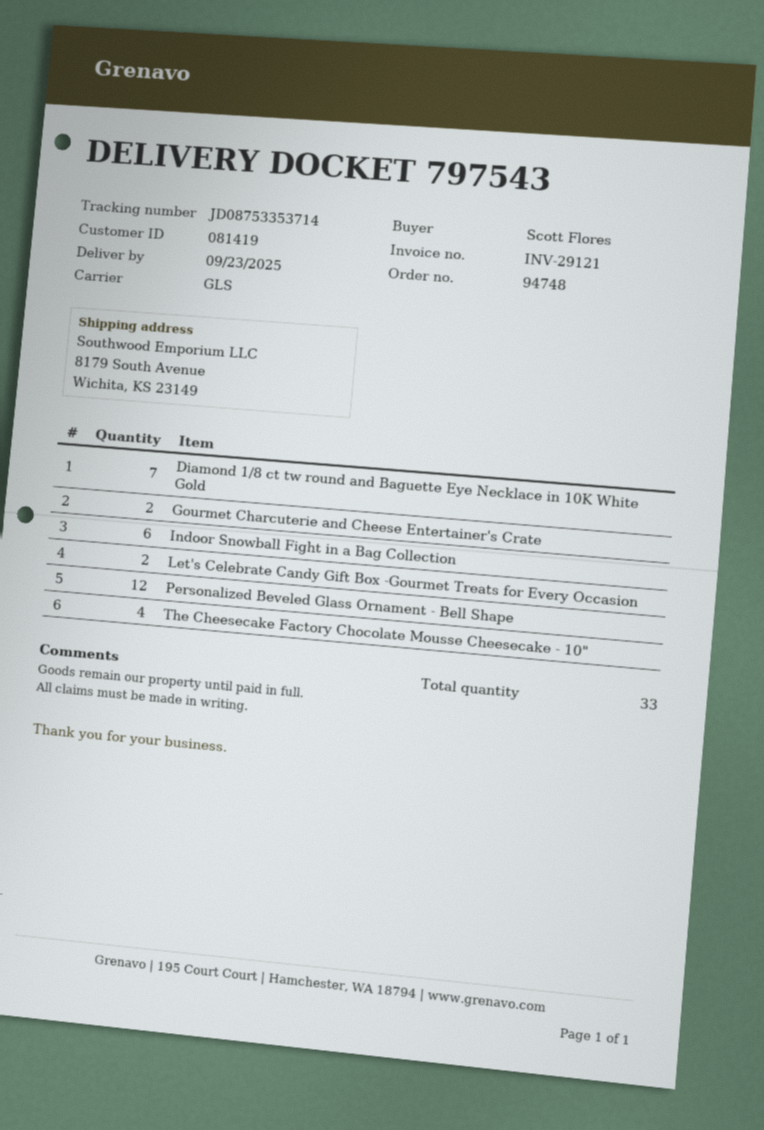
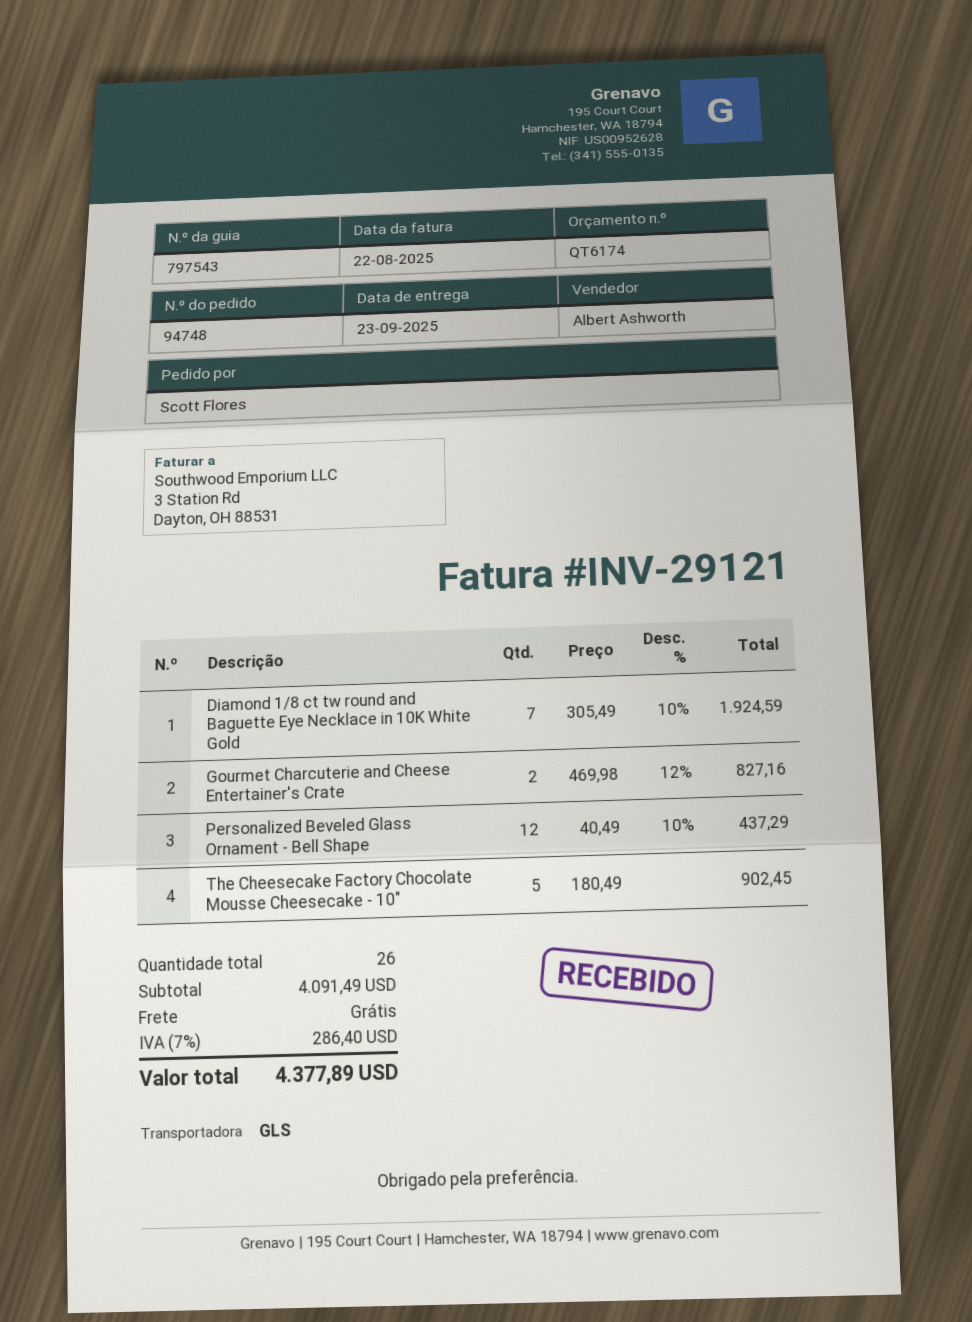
Indoor Snowball Fight in a Bag Collection: 6 -> none
Let's Celebrate Candy Gift Box -Gourmet Treats for Every Occasion: 2 -> none
The Cheesecake Factory Chocolate Mousse Cheesecake - 10": 4 -> 5
total quantity: 33 -> 26

